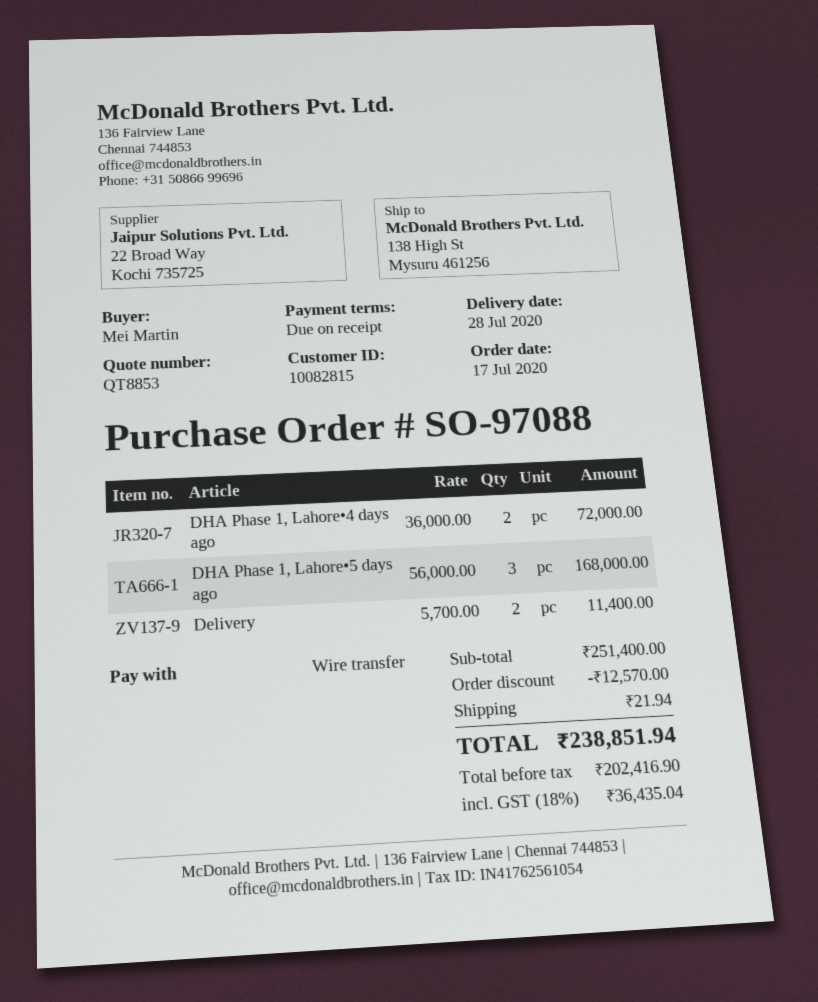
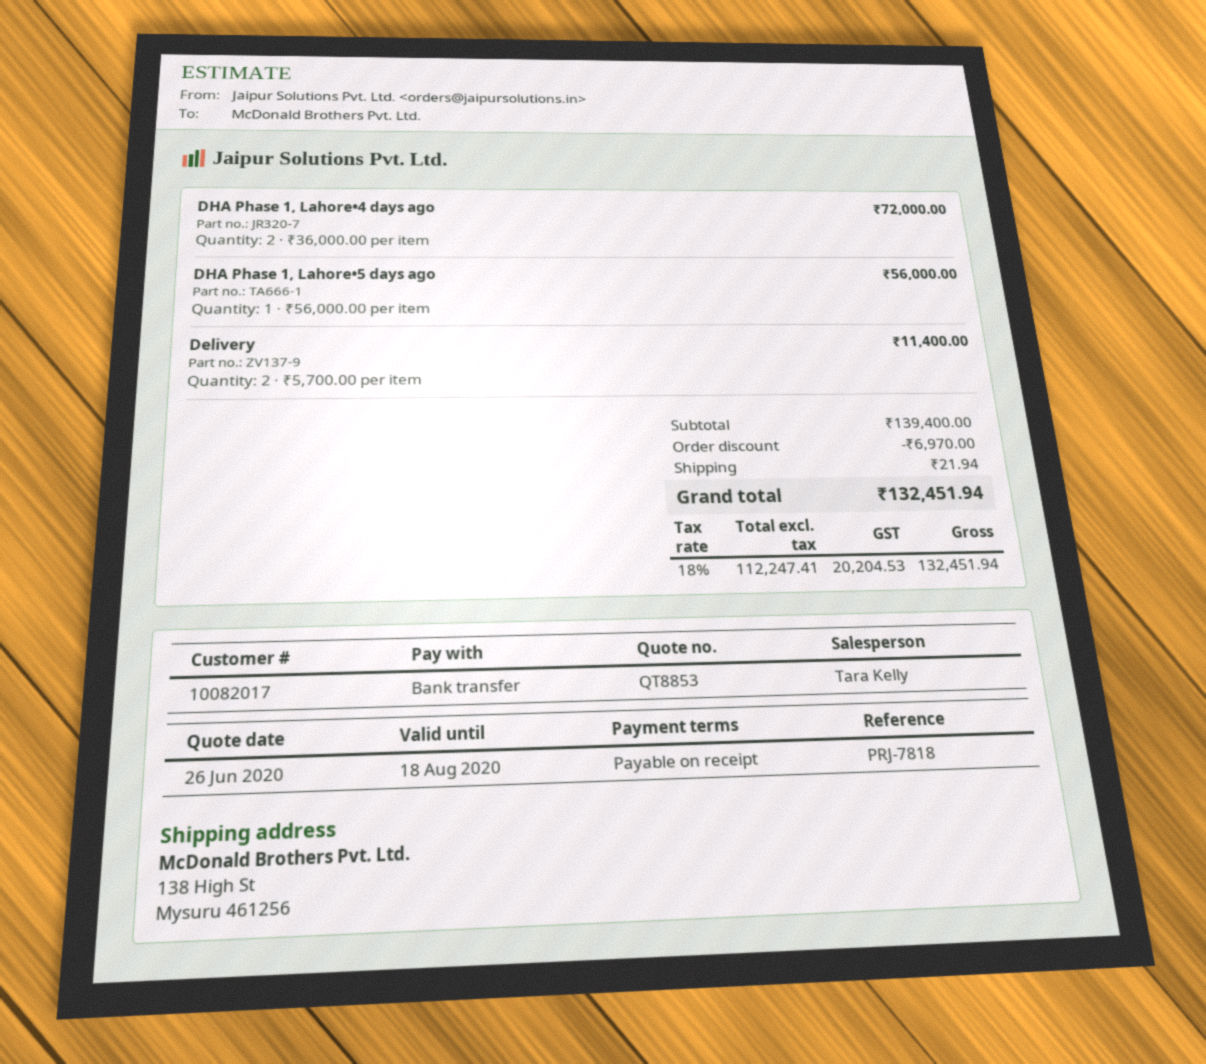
customer number: 10082815 -> 10082017
DHA Phase 1, Lahore•5 days ago: 3 x 56000.00 = 168000.00 -> 1 x 56000.00 = 56000.00
subtotal: 251400.00 -> 139400.00
discount: 12570.00 -> 6970.00
net: 202416.90 -> 112247.41
tax: 18% = 36435.04 -> 18% = 20204.53
total: 238851.94 -> 132451.94

